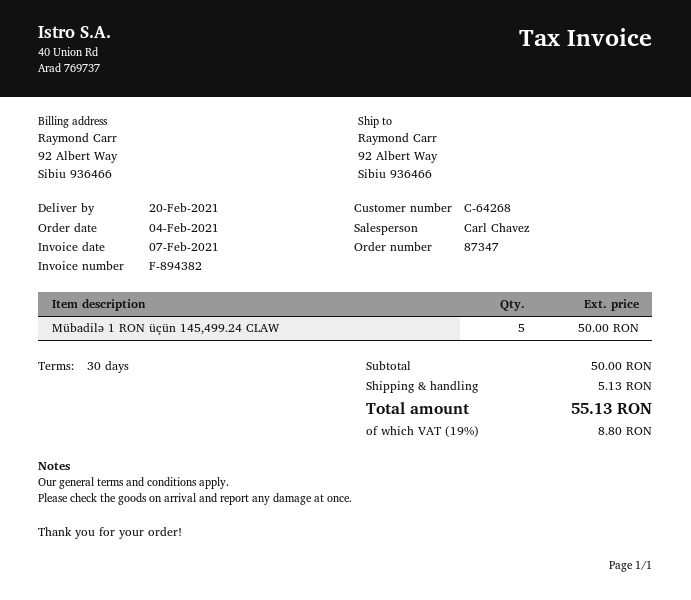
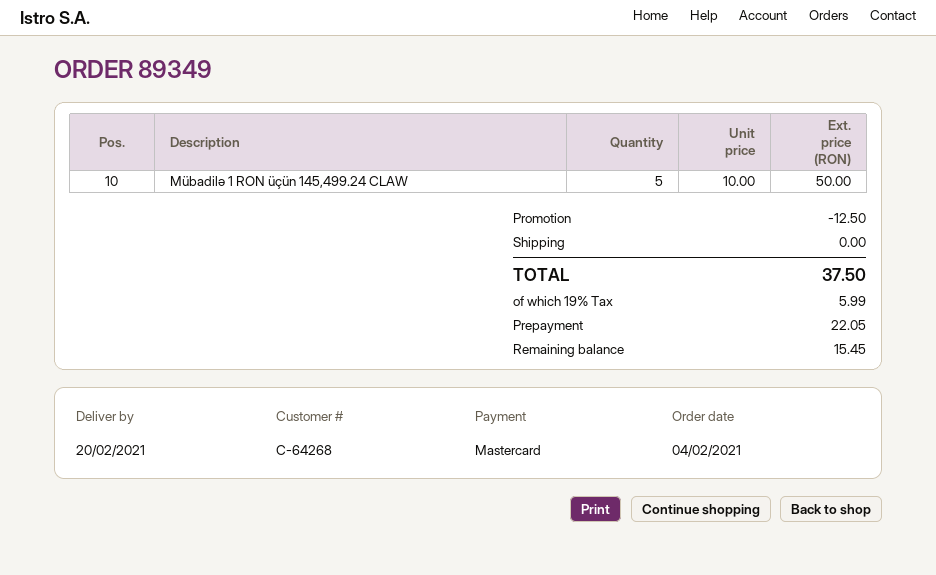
order number: 87347 -> 89349
discount: none -> 12.50
shipping: 5.13 -> 0.00
tax: 19% = 8.80 -> 19% = 5.99
total: 55.13 -> 37.50

